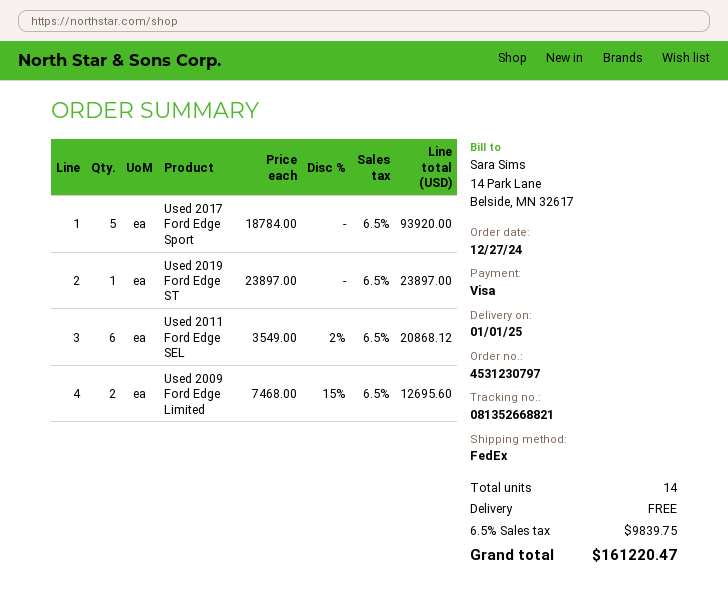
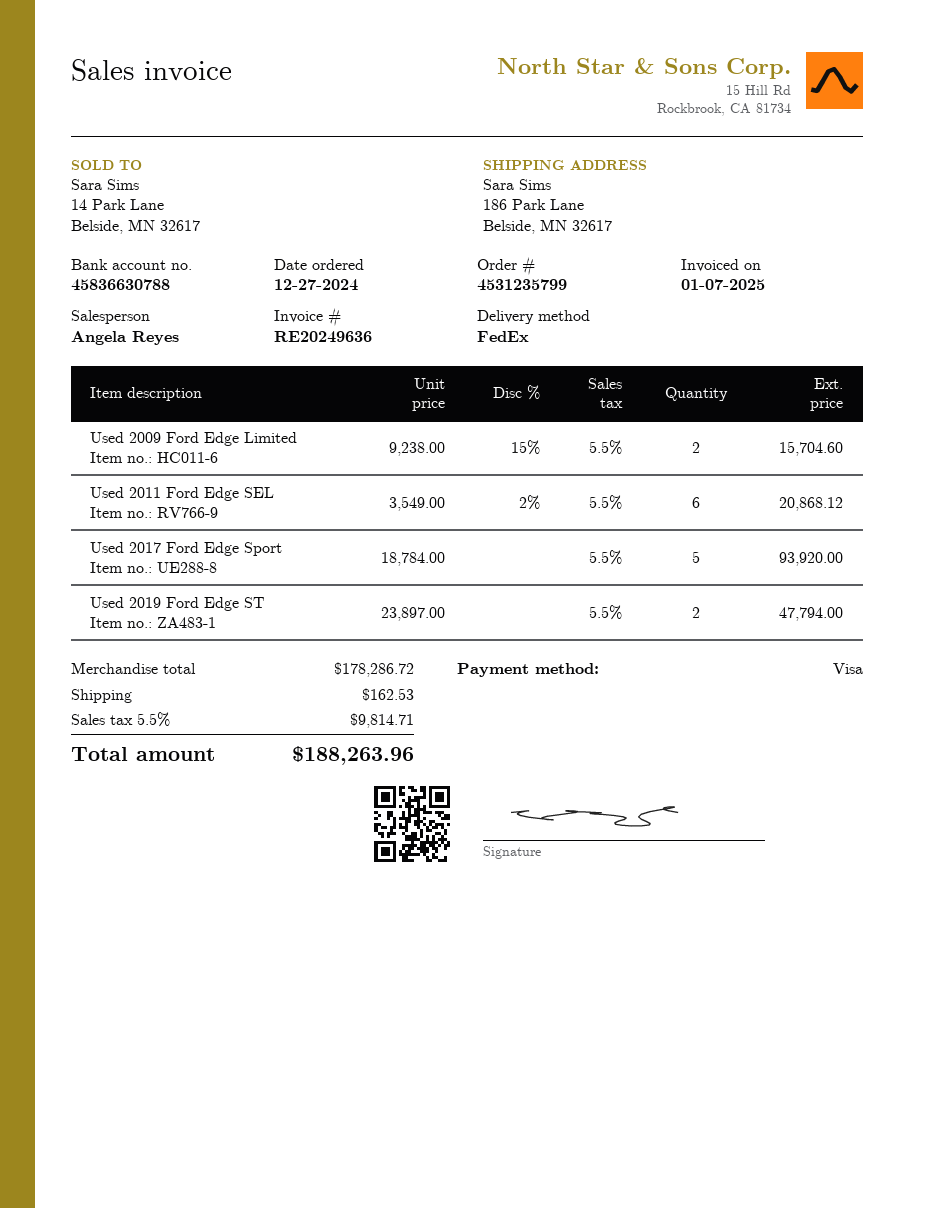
order number: 4531230797 -> 4531235799
Used 2019 Ford Edge ST: 1 x 23897.00 = 23897.00 -> 2 x 23897.00 = 47794.00
Used 2009 Ford Edge Limited: 2 x 7468.00 - 15% = 12695.60 -> 2 x 9238.00 - 15% = 15704.60
shipping: 0.00 -> 162.53
tax: 6.5% = 9839.75 -> 5.5% = 9814.71
total: 161220.47 -> 188263.96

